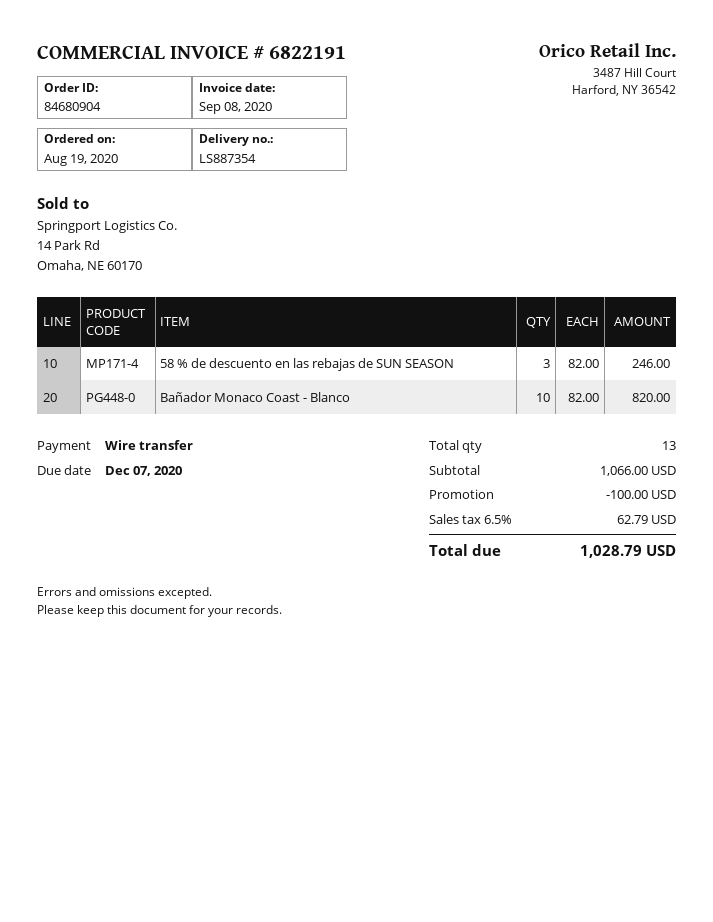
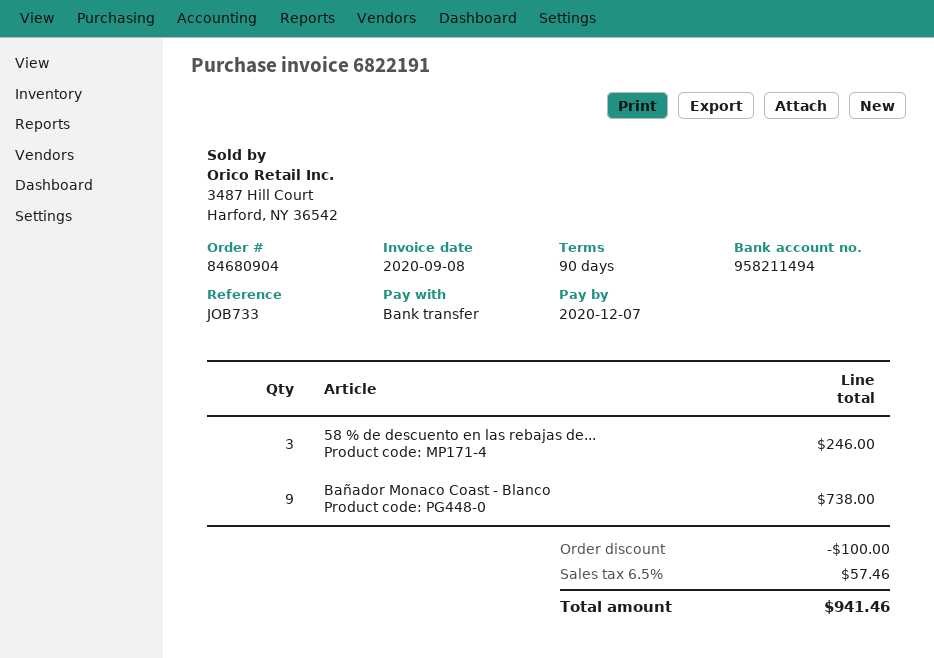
Bañador Monaco Coast - Blanco: 10 for 820.00 -> 9 for 738.00
tax: 6.5% = 62.79 -> 6.5% = 57.46
total: 1028.79 -> 941.46

